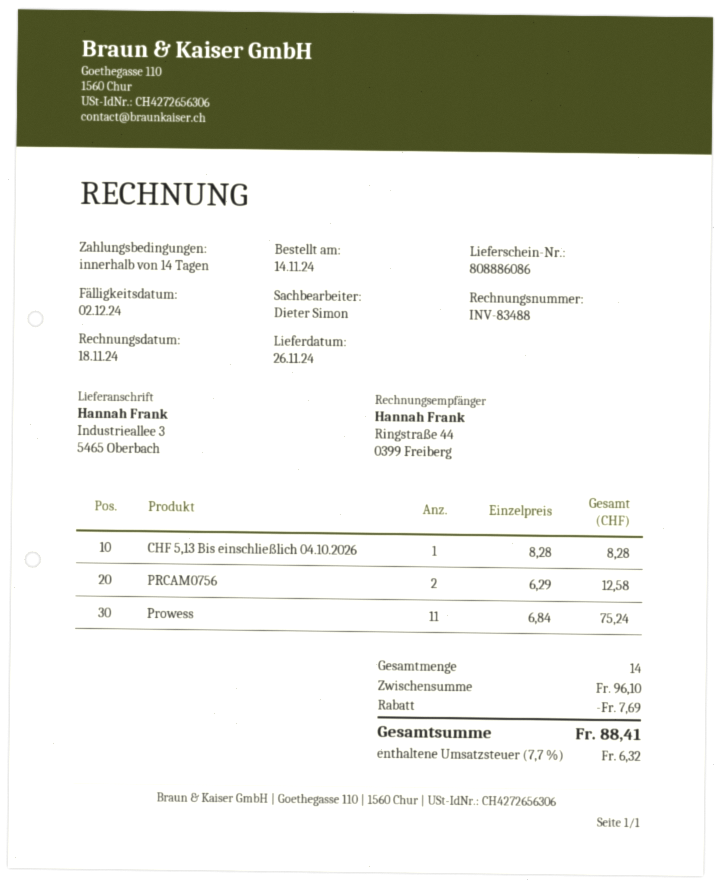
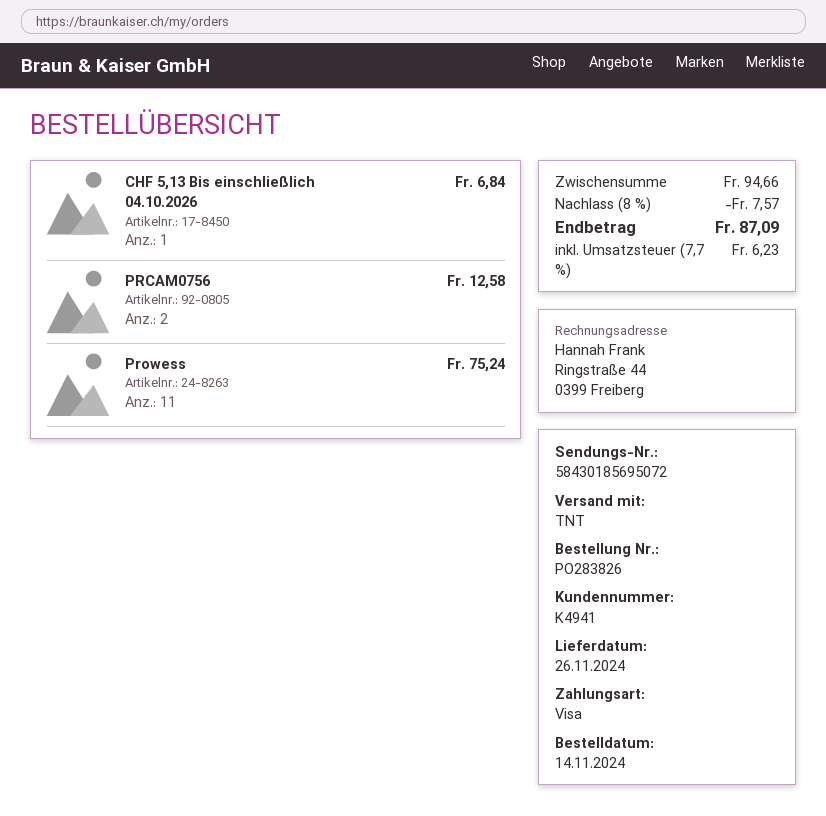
CHF 5,13 Bis einschließlich 04.10.2026: 1 for 8.28 -> 1 for 6.84
subtotal: 96.10 -> 94.66
discount: 7.69 -> 7.57
tax: 7.7% = 6.32 -> 7.7% = 6.23
total: 88.41 -> 87.09

